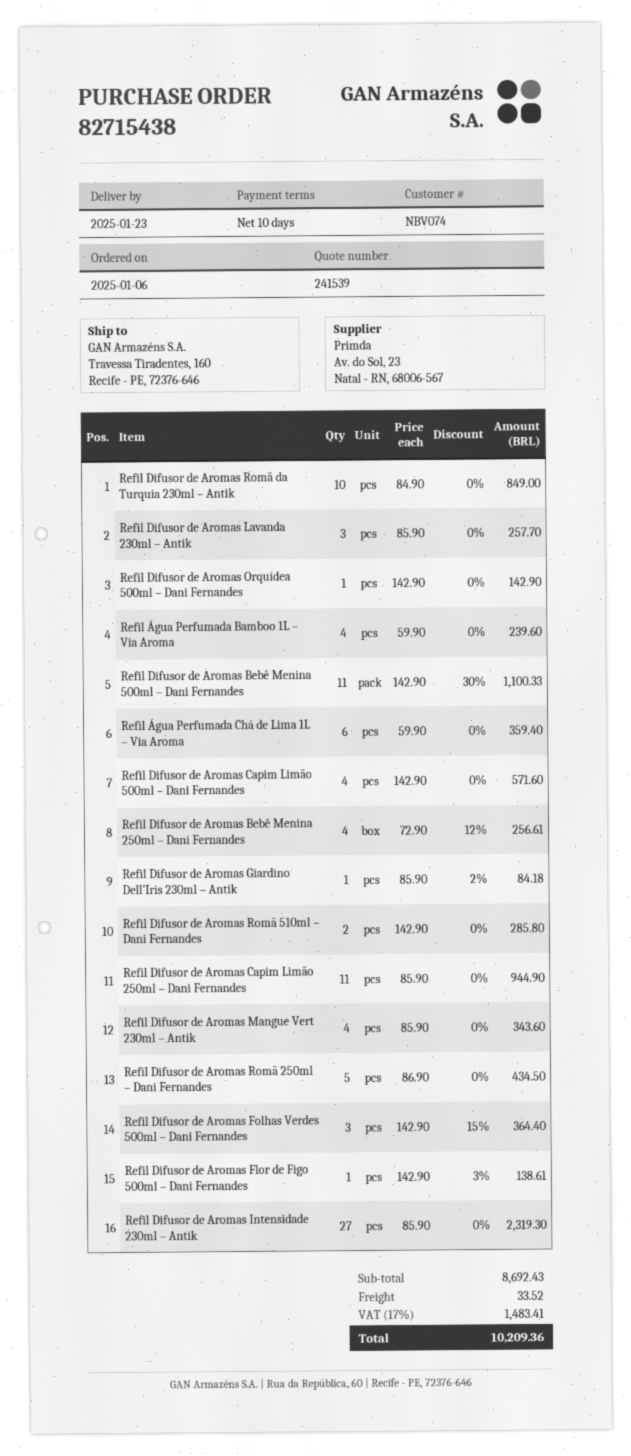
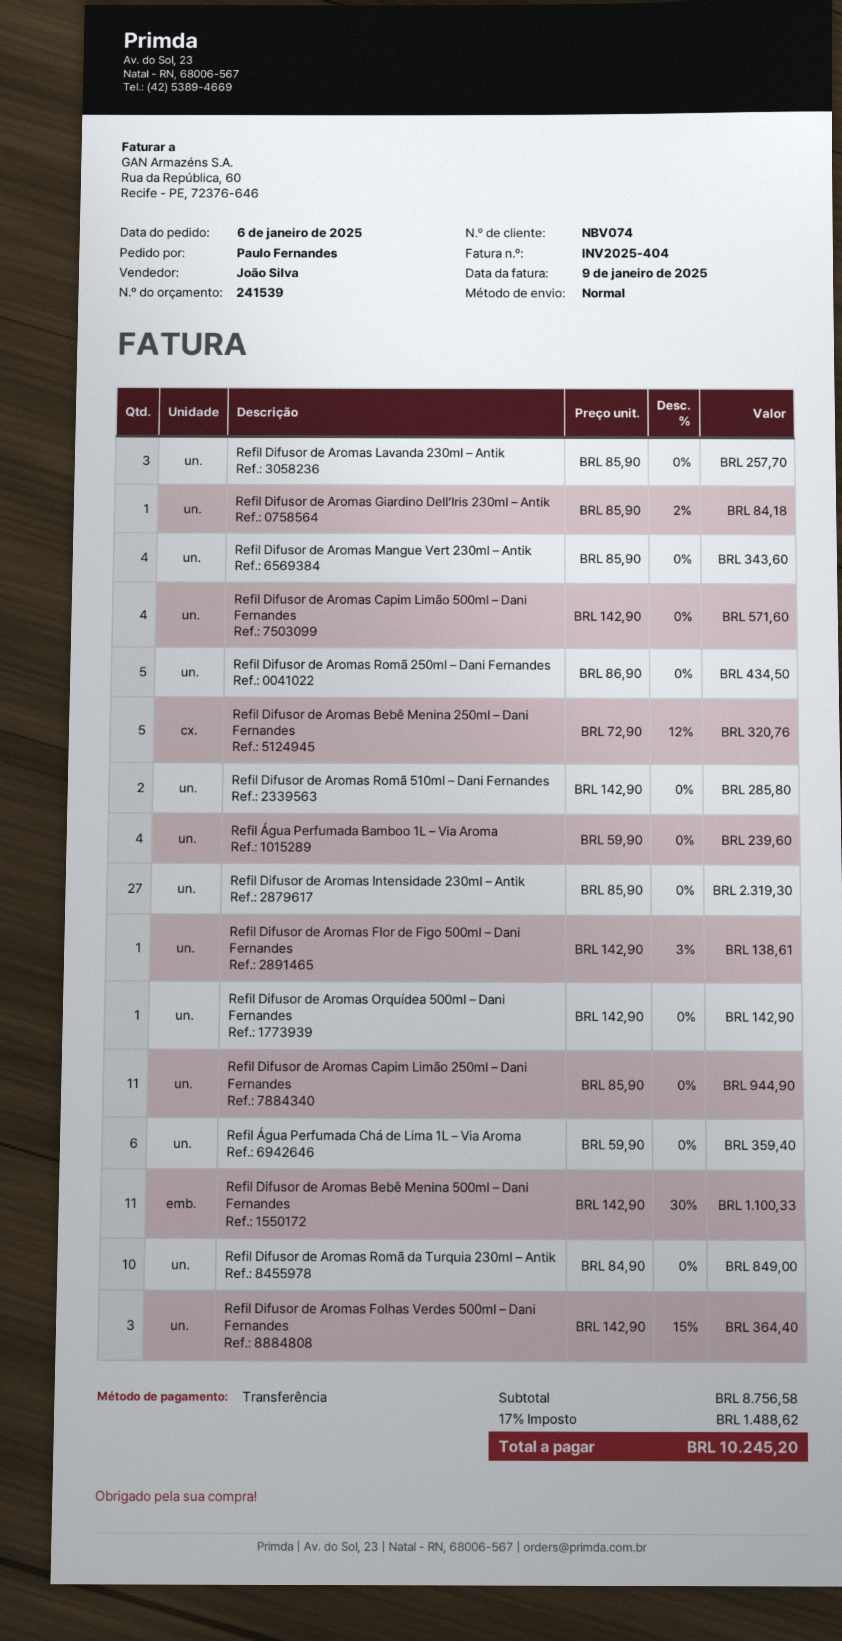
Refil Difusor de Aromas Bebê Menina 250ml – Dani Fernandes: 4 x 72.90 - 12% = 256.61 -> 5 x 72.90 - 12% = 320.76
subtotal: 8692.43 -> 8756.58
shipping: 33.52 -> none
tax: 17% = 1483.41 -> 17% = 1488.62
total: 10209.36 -> 10245.20

